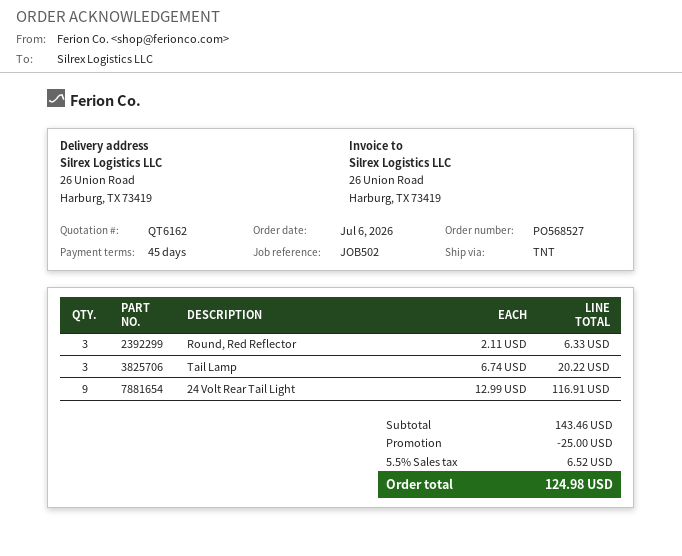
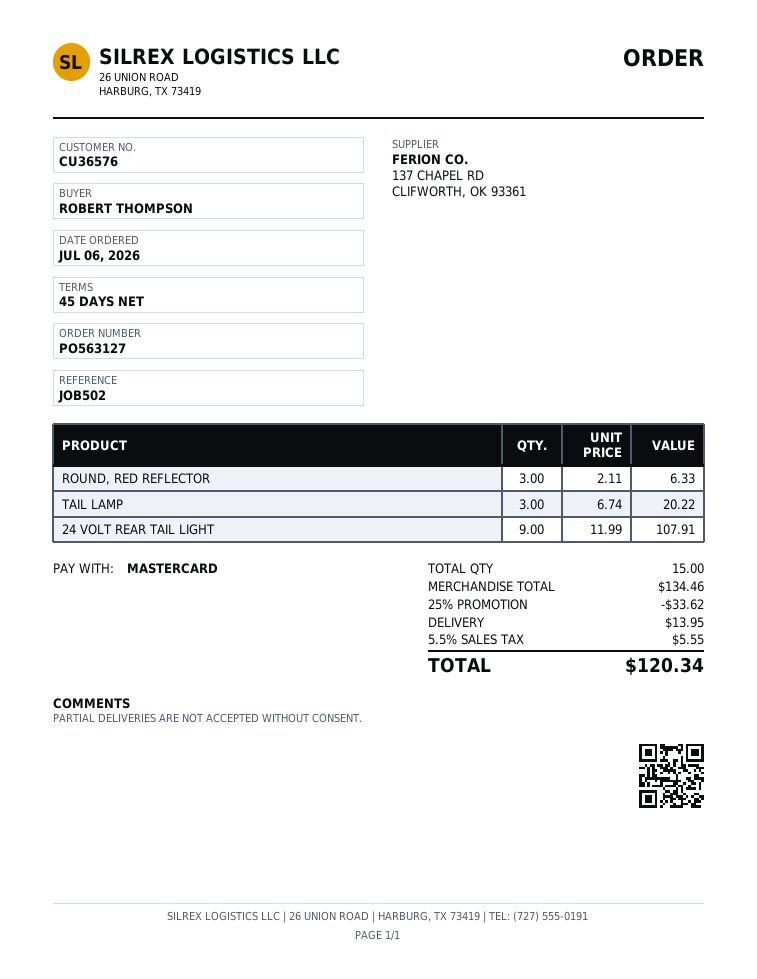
order number: PO568527 -> PO563127
24 Volt Rear Tail Light: 9 x 12.99 = 116.91 -> 9 x 11.99 = 107.91
subtotal: 143.46 -> 134.46
discount: 25.00 -> 33.62
shipping: none -> 13.95
tax: 5.5% = 6.52 -> 5.5% = 5.55
total: 124.98 -> 120.34

